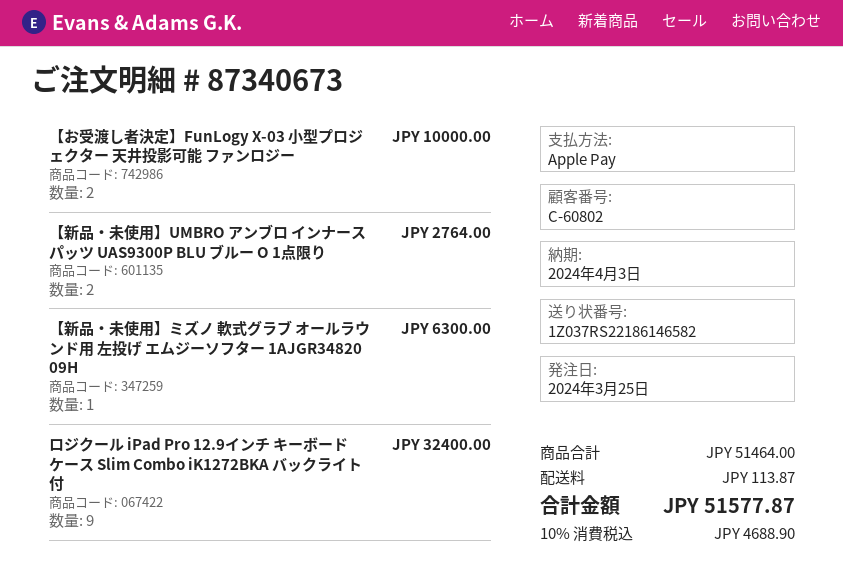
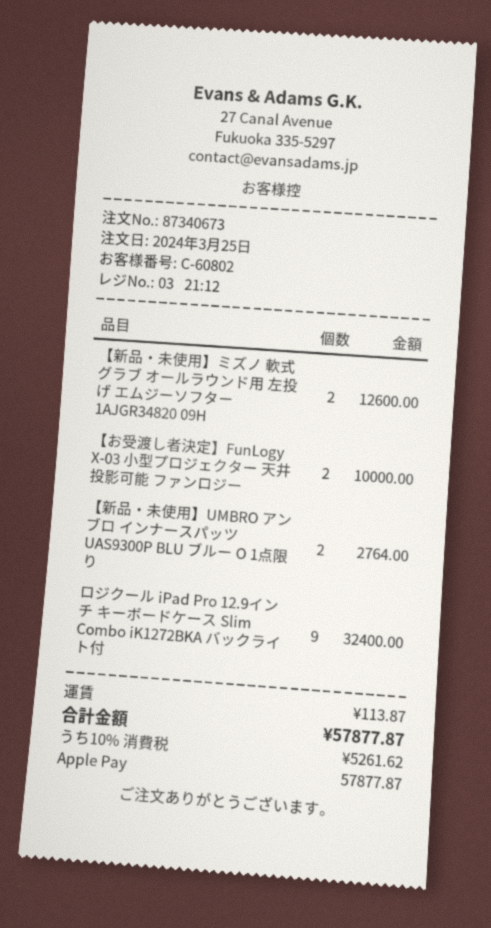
【新品・未使用】ミズノ 軟式グラブ オールラウンド用 左投げ エムジーソフター 1AJGR34820 09H: 1 for 6300.00 -> 2 for 12600.00
tax: 10% = 4688.90 -> 10% = 5261.62
total: 51577.87 -> 57877.87

